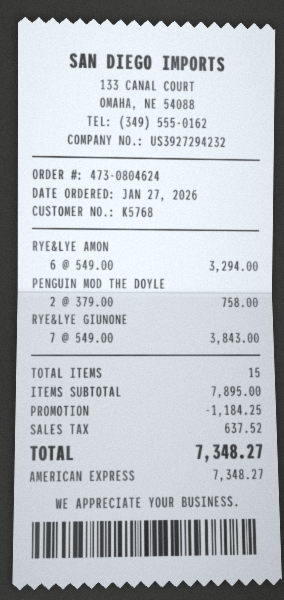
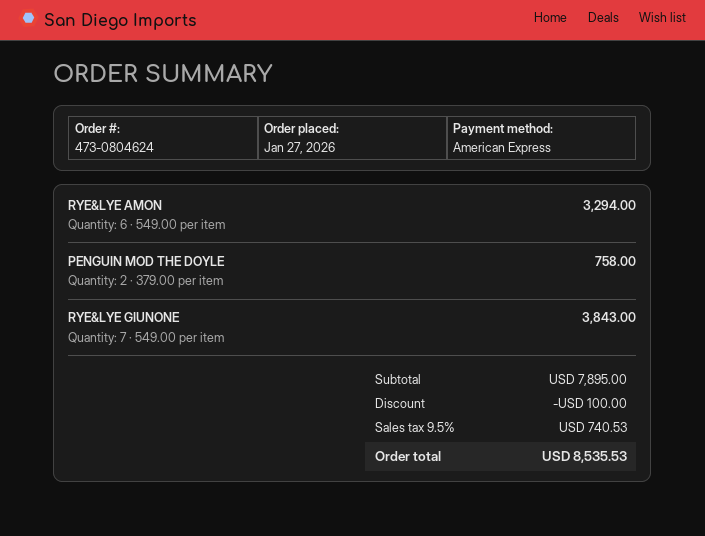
discount: 1184.25 -> 100.00
tax: 637.52 -> 740.53
total: 7348.27 -> 8535.53

